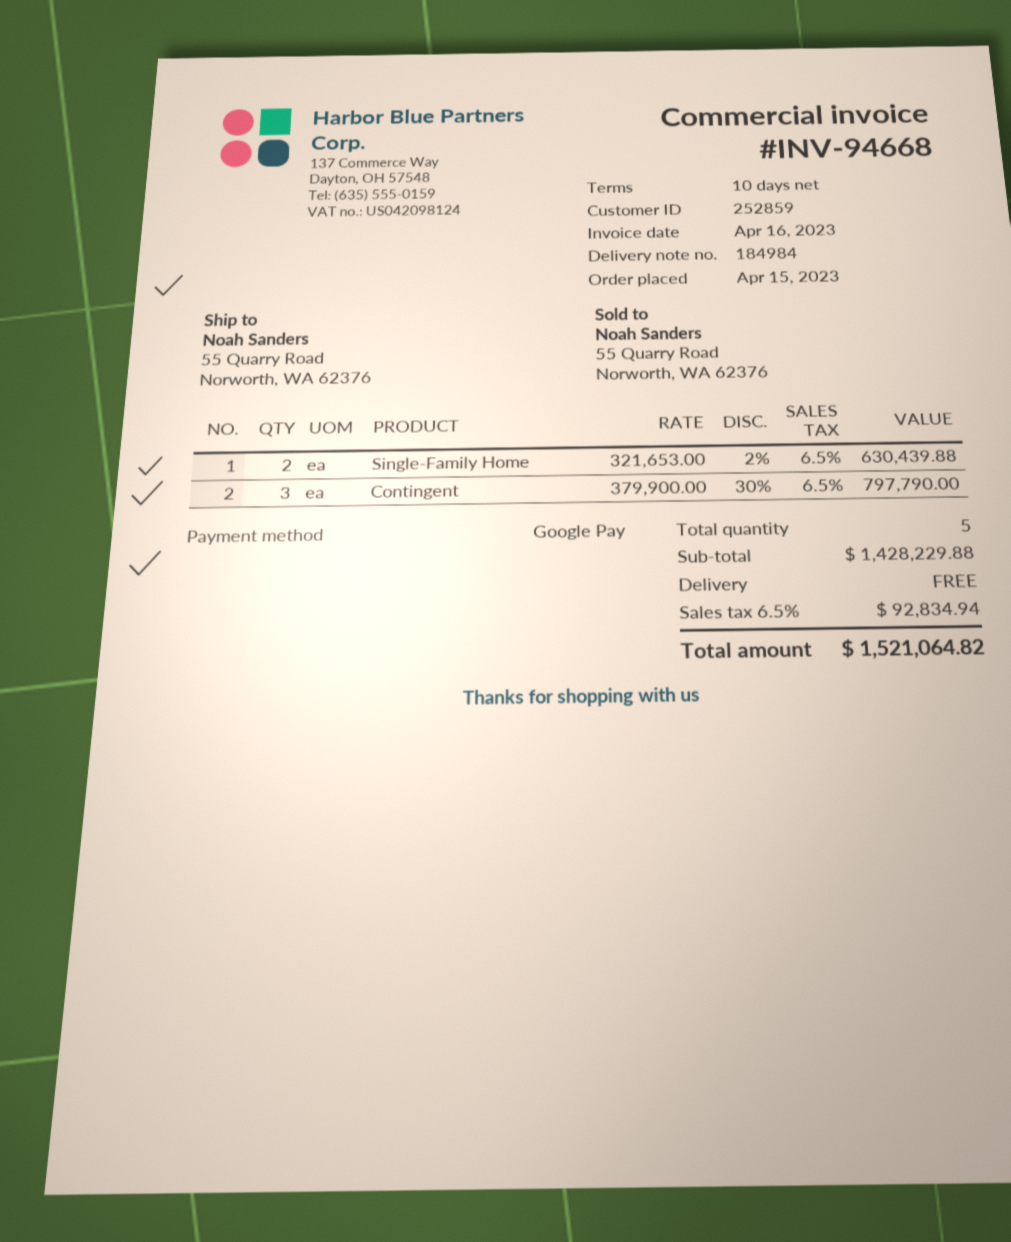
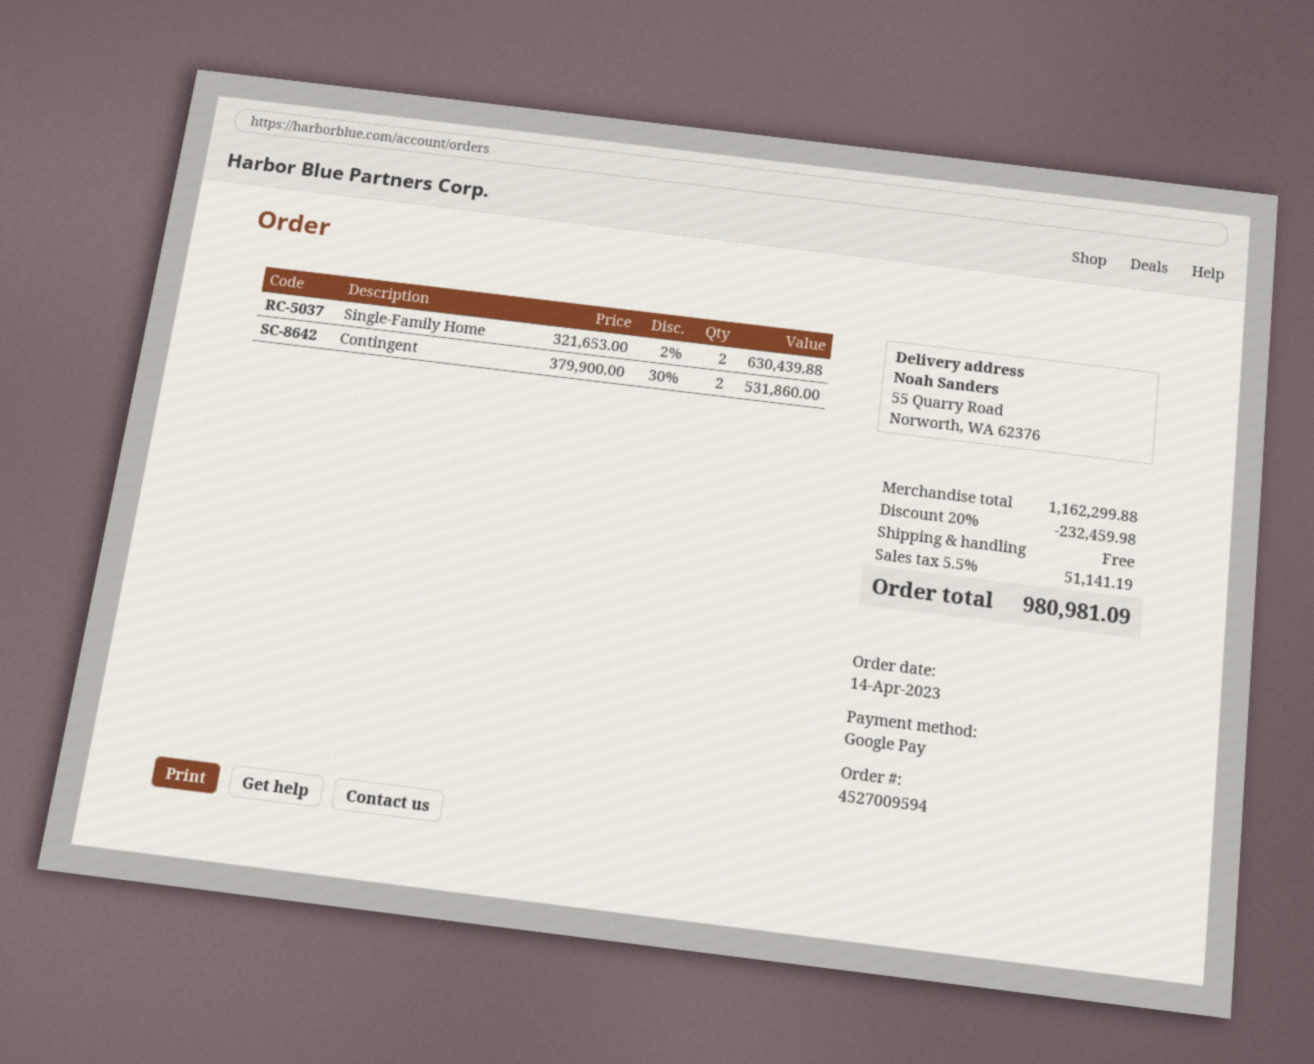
order date: 2023-04-15 -> 2023-04-14
Contingent: 3 x 379900.00 - 30% = 797790.00 -> 2 x 379900.00 - 30% = 531860.00
subtotal: 1428229.88 -> 1162299.88
discount: none -> 20% = 232459.98
tax: 6.5% = 92834.94 -> 5.5% = 51141.19
total: 1521064.82 -> 980981.09

